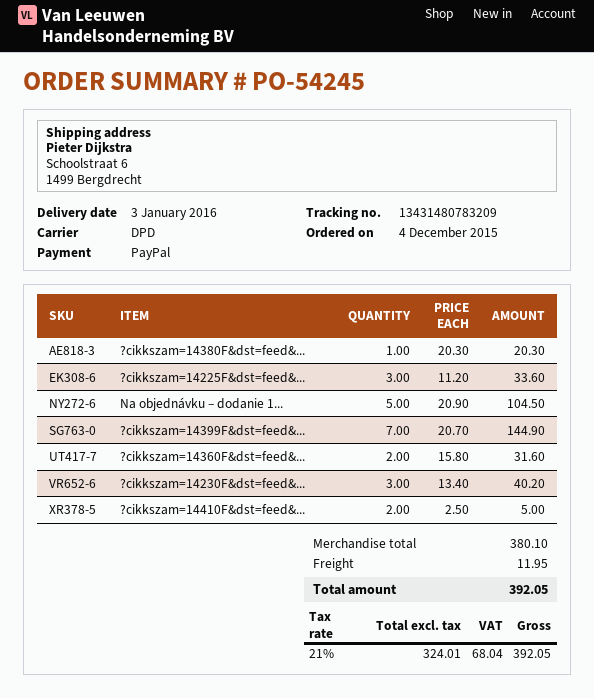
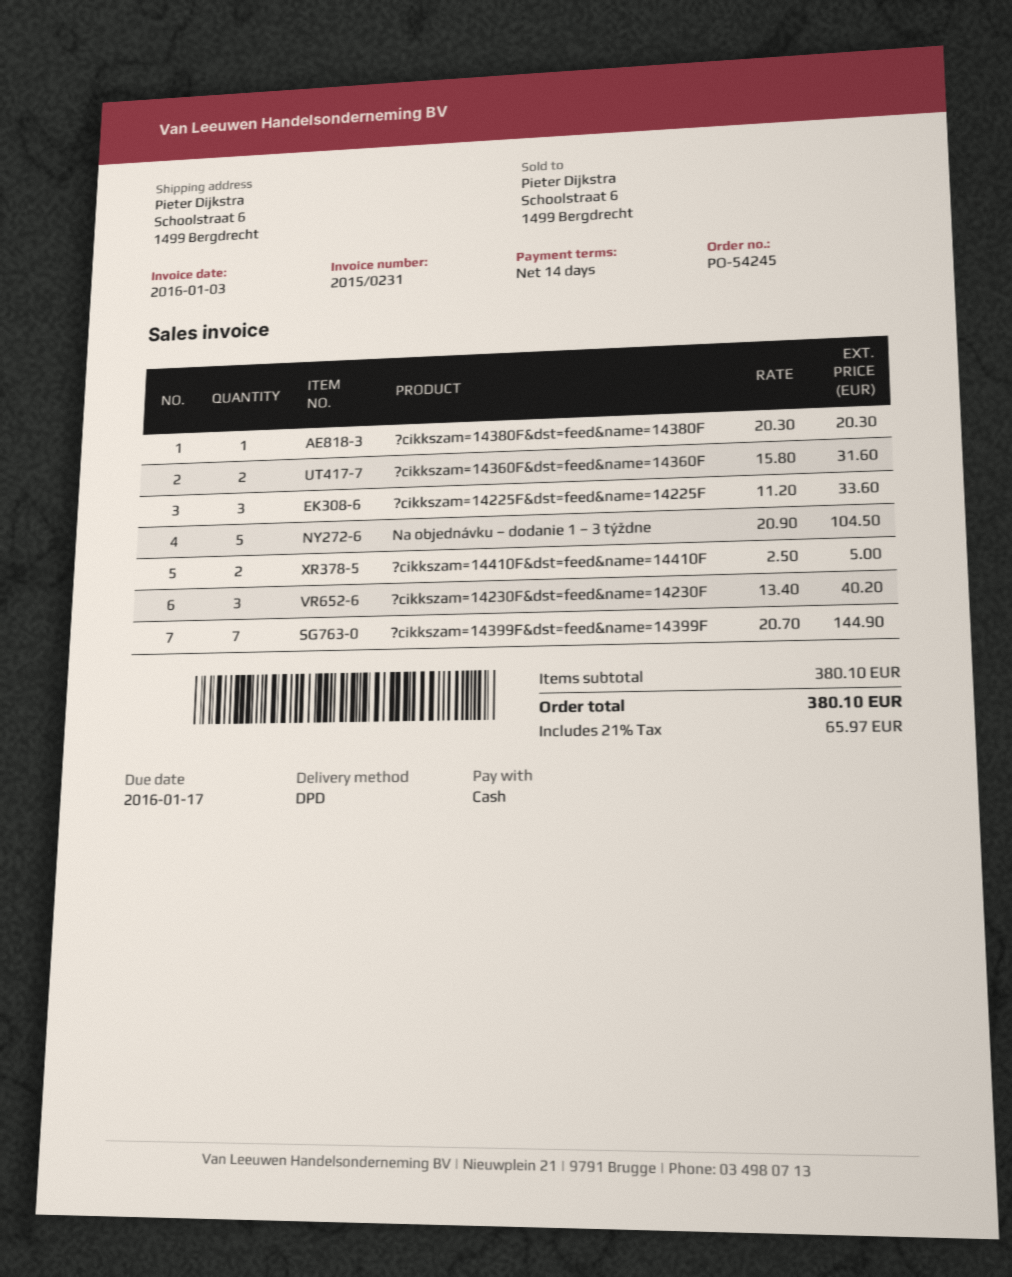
payment method: PayPal -> cash
shipping: 11.95 -> none
tax: 21% = 68.04 -> 21% = 65.97
total: 392.05 -> 380.10

